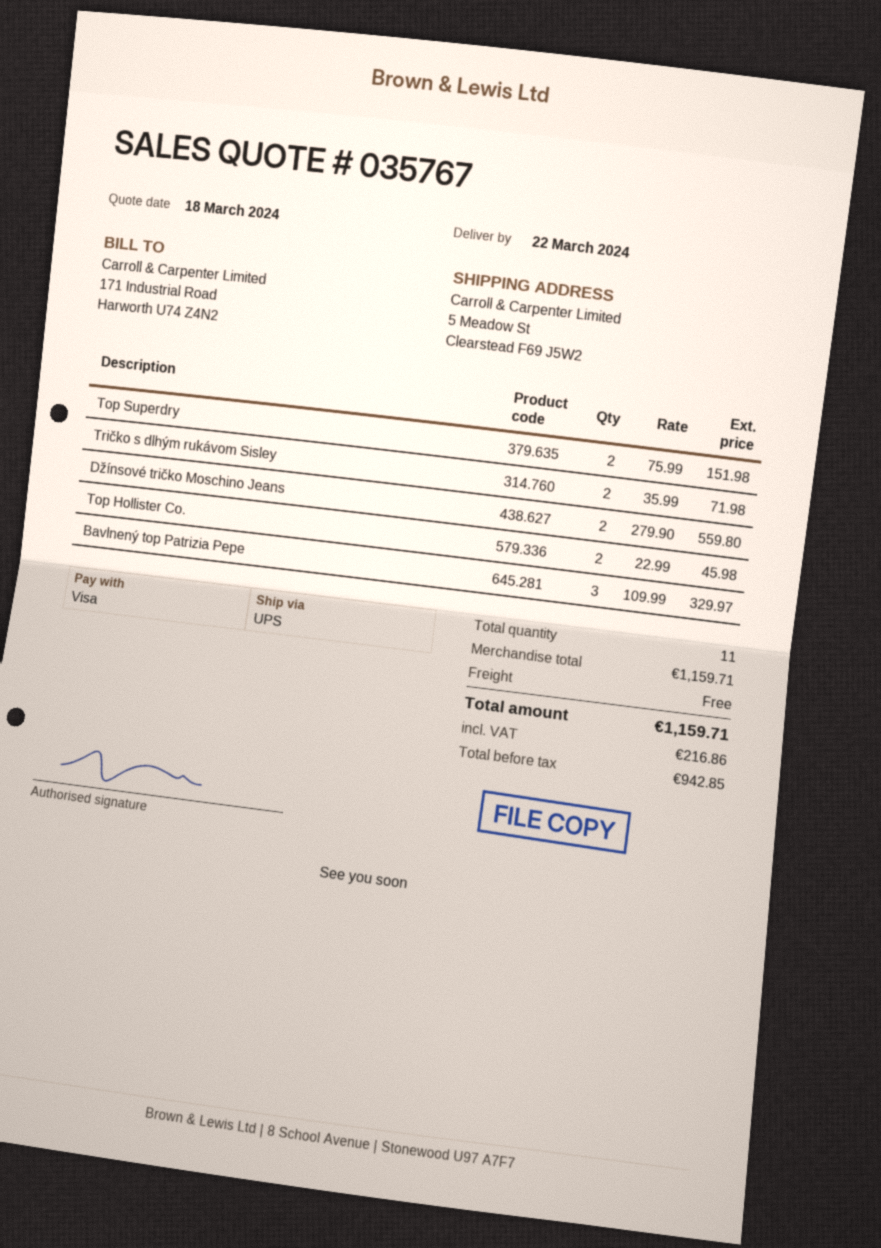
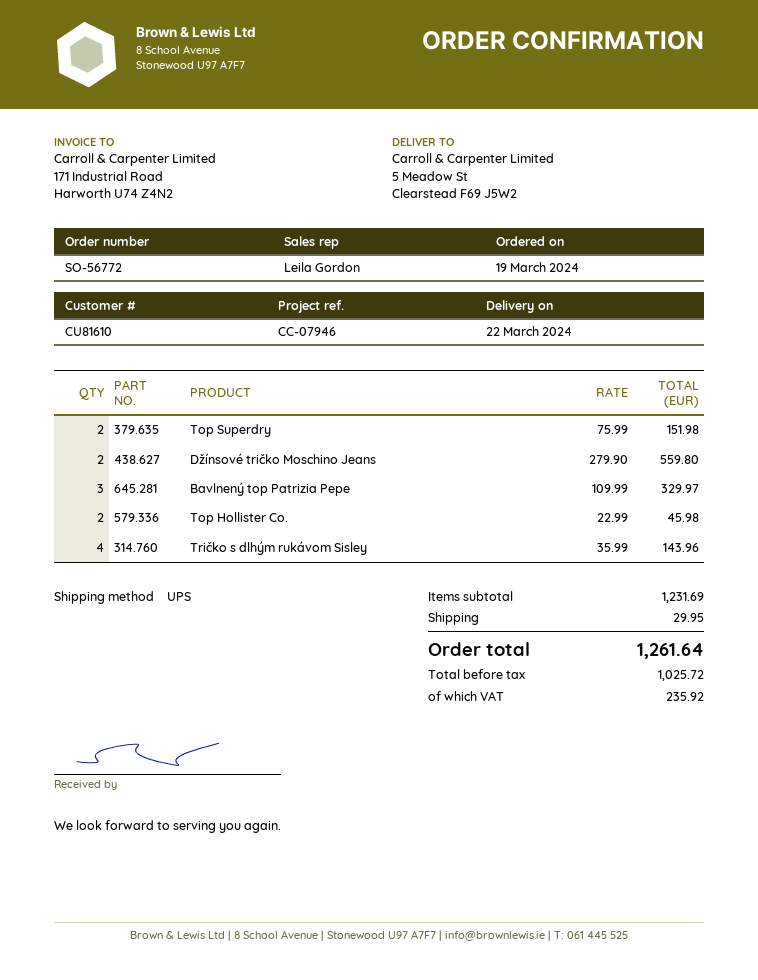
Tričko s dlhým rukávom Sisley: 2 x 35.99 = 71.98 -> 4 x 35.99 = 143.96
subtotal: 1159.71 -> 1231.69
shipping: 0.00 -> 29.95
net: 942.85 -> 1025.72
tax: 216.86 -> 235.92
total: 1159.71 -> 1261.64

